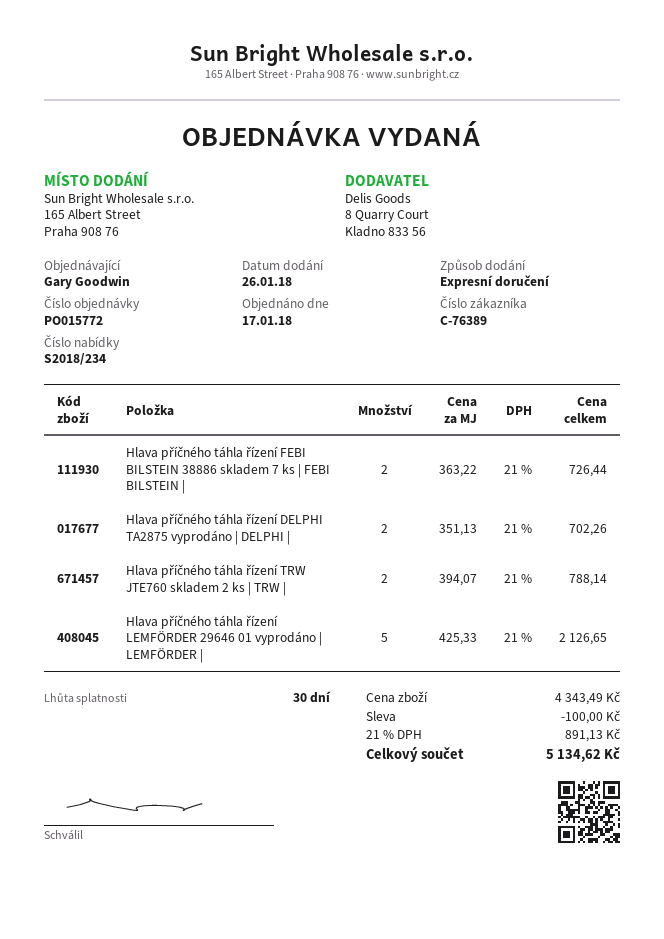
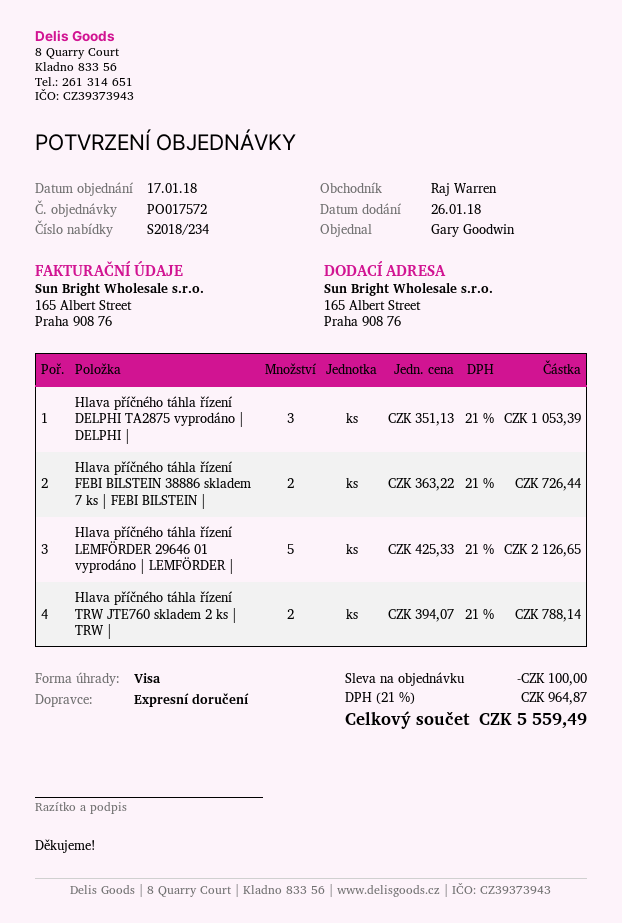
order number: PO015772 -> PO017572
Hlava příčného táhla řízení DELPHI TA2875 vyprodáno | DELPHI |: 2 x 351.13 = 702.26 -> 3 x 351.13 = 1053.39
tax: 21% = 891.13 -> 21% = 964.87
total: 5134.62 -> 5559.49

